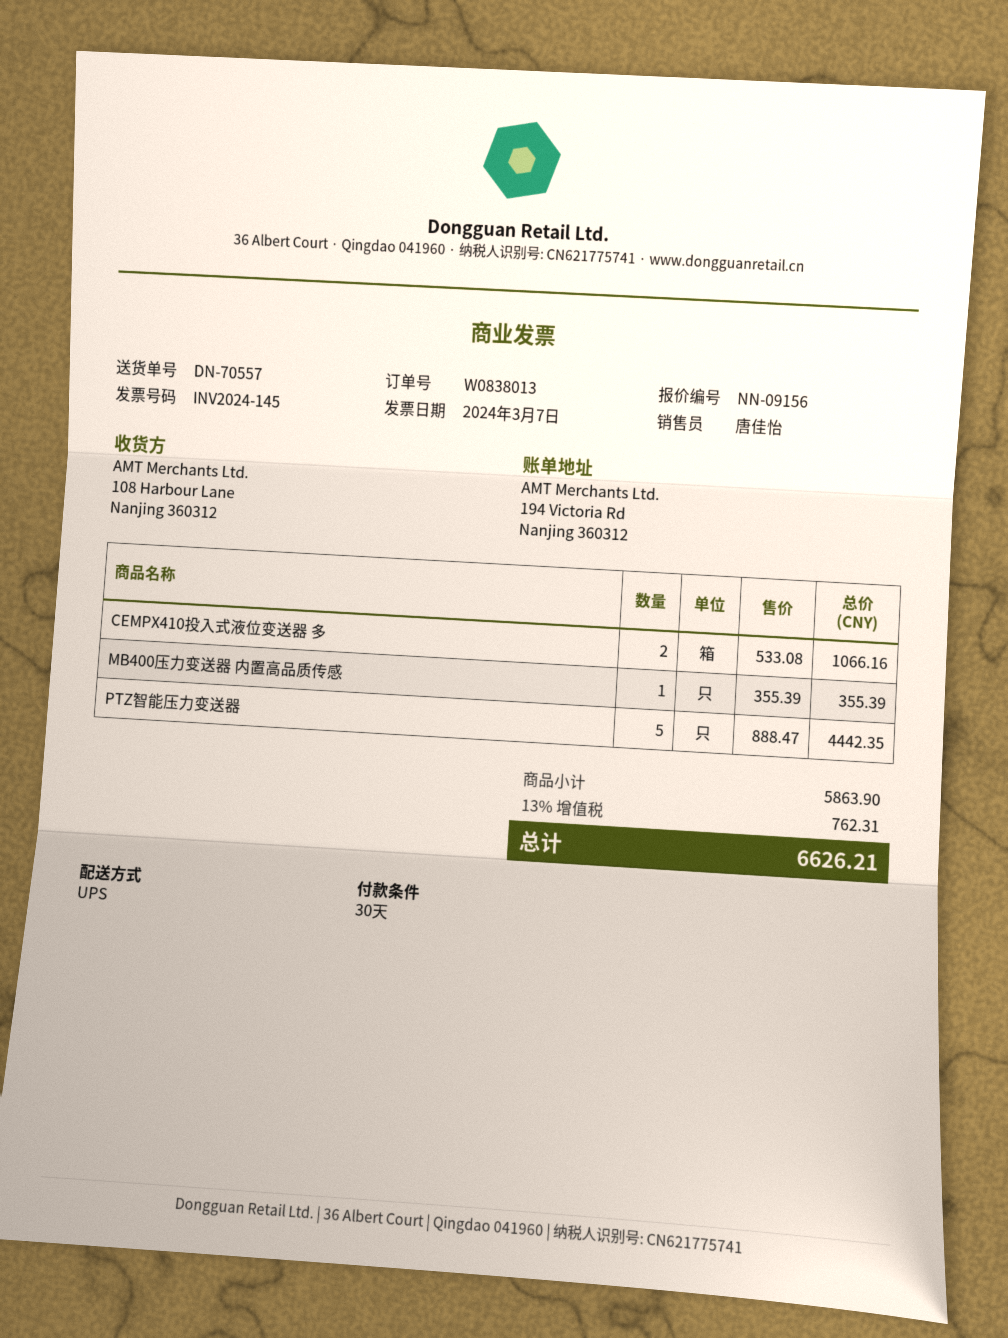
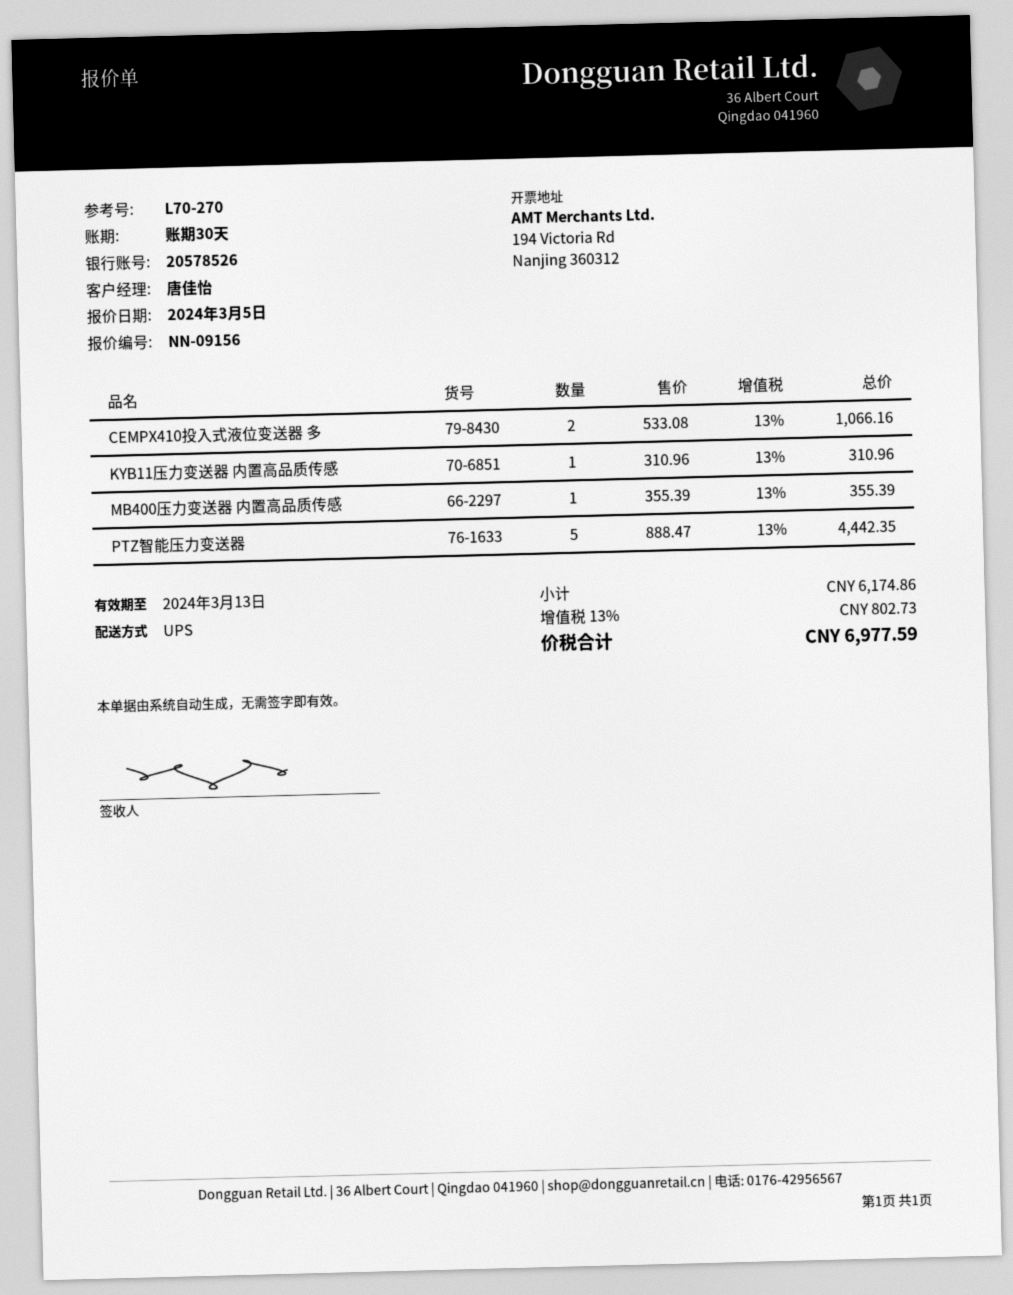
KYB11压力变送器 内置高品质传感: none -> 1 x 310.96 = 310.96
subtotal: 5863.90 -> 6174.86
tax: 13% = 762.31 -> 13% = 802.73
total: 6626.21 -> 6977.59

